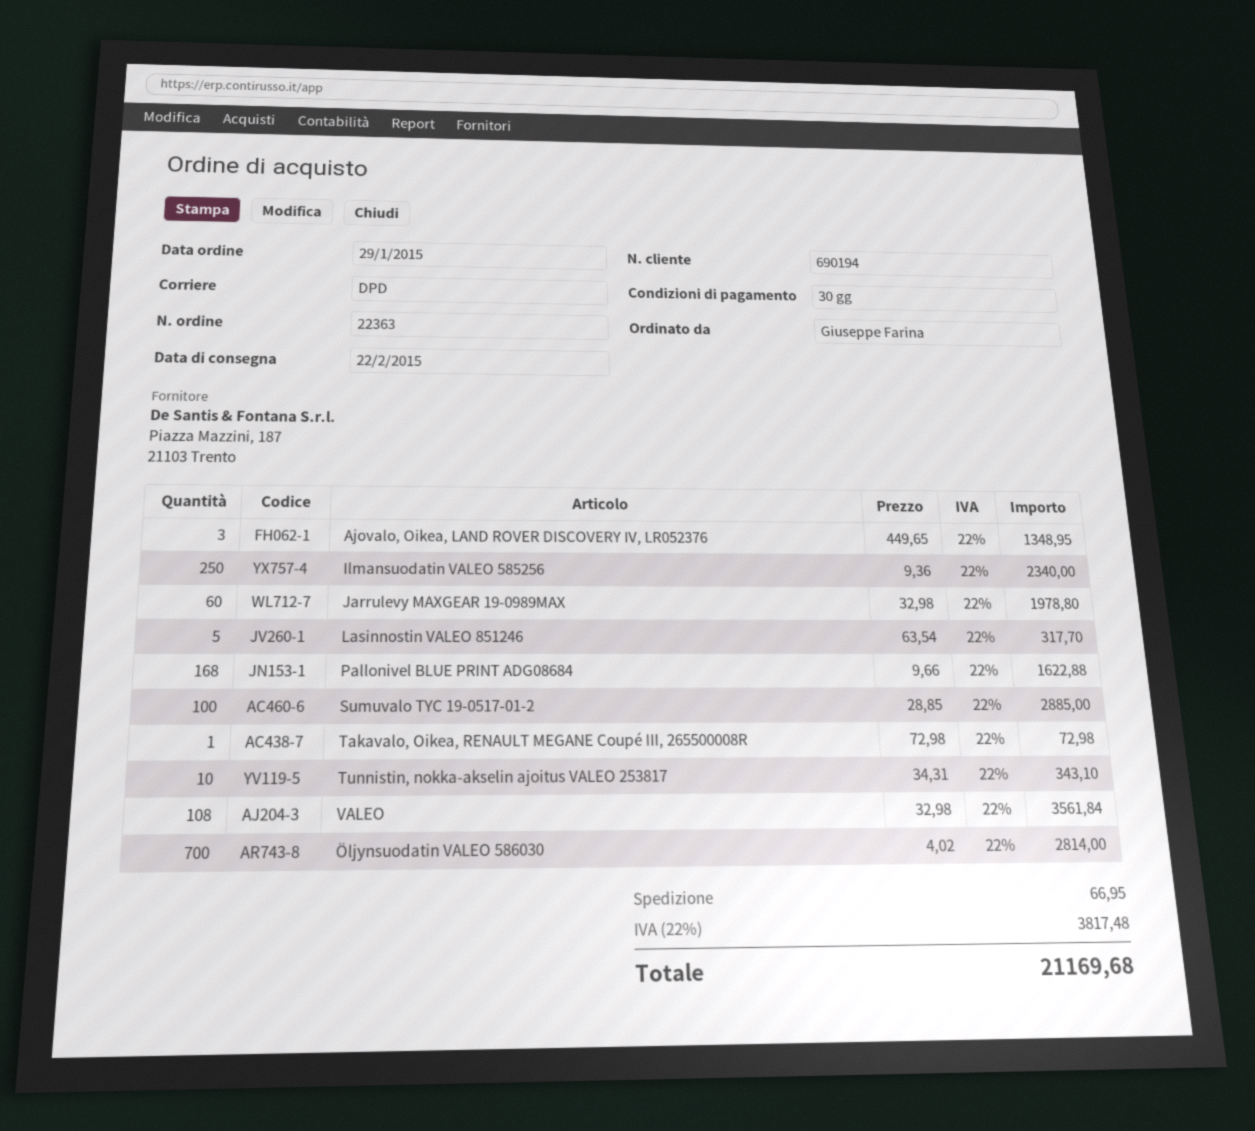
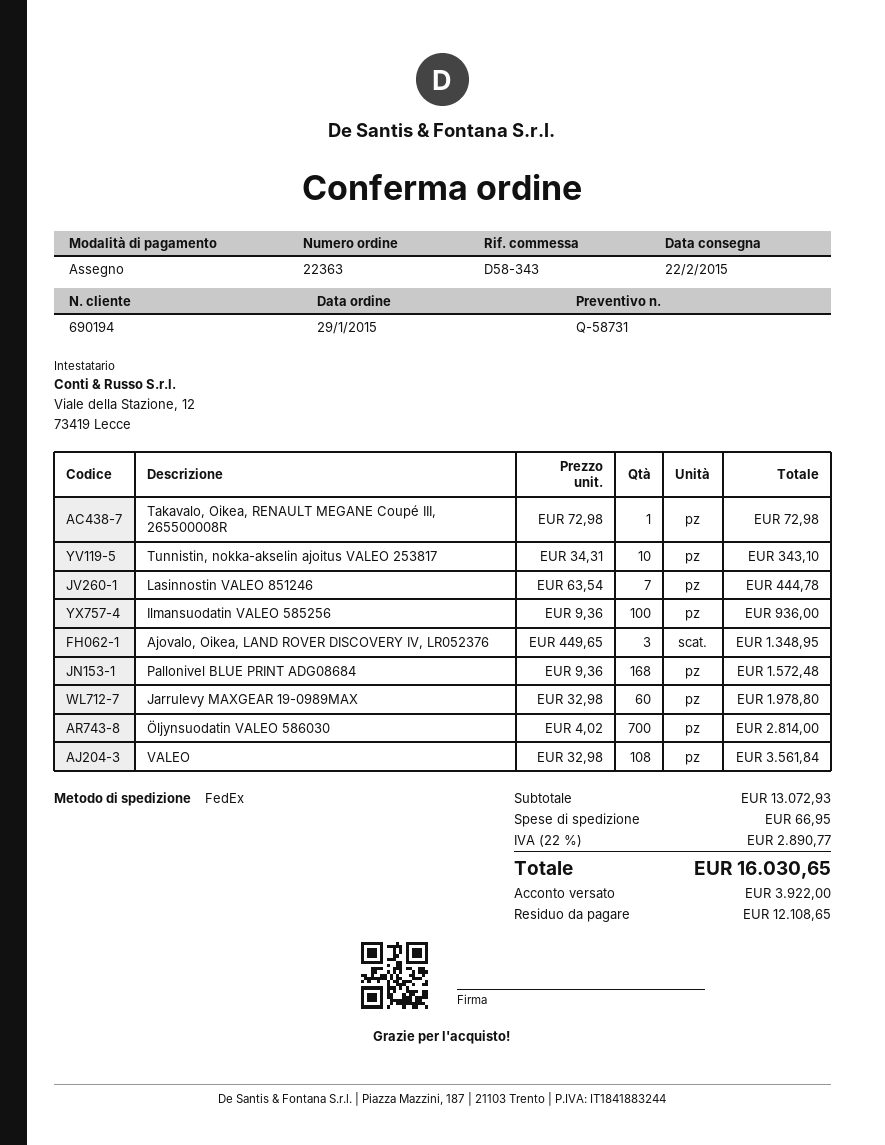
shipping method: DPD -> FedEx
Ilmansuodatin VALEO 585256: 250 x 9.36 = 2340.00 -> 100 x 9.36 = 936.00
Lasinnostin VALEO 851246: 5 x 63.54 = 317.70 -> 7 x 63.54 = 444.78
Pallonivel BLUE PRINT ADG08684: 168 x 9.66 = 1622.88 -> 168 x 9.36 = 1572.48
Sumuvalo TYC 19-0517-01-2: 100 x 28.85 = 2885.00 -> none
tax: 22% = 3817.48 -> 22% = 2890.77
total: 21169.68 -> 16030.65

